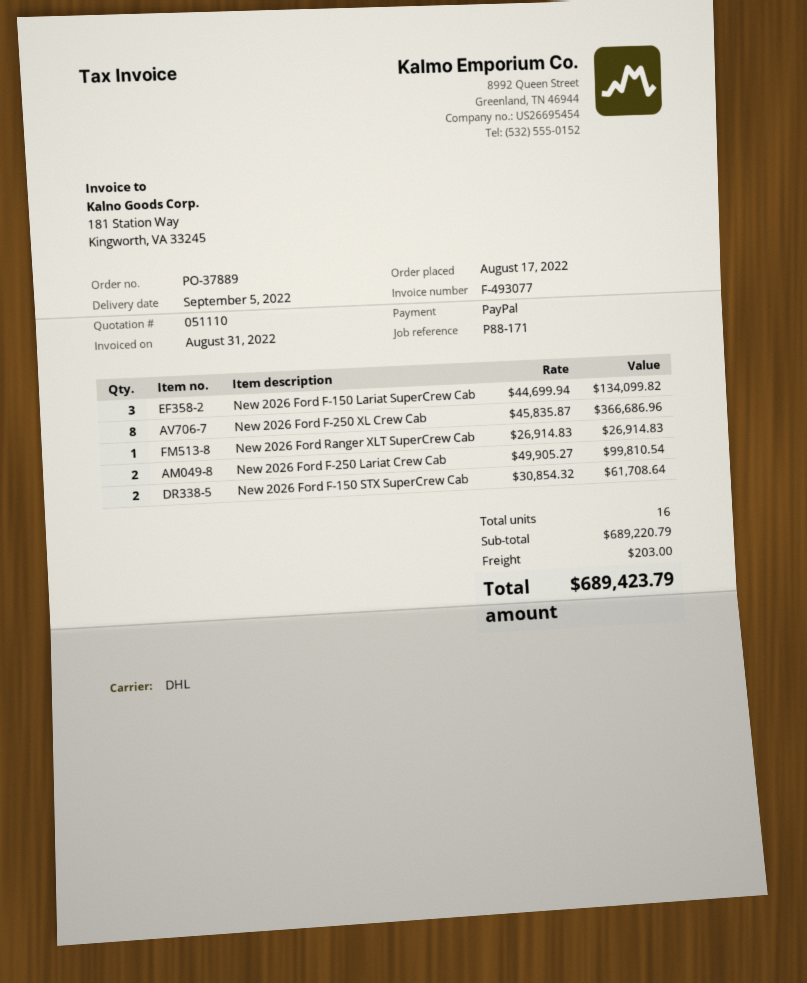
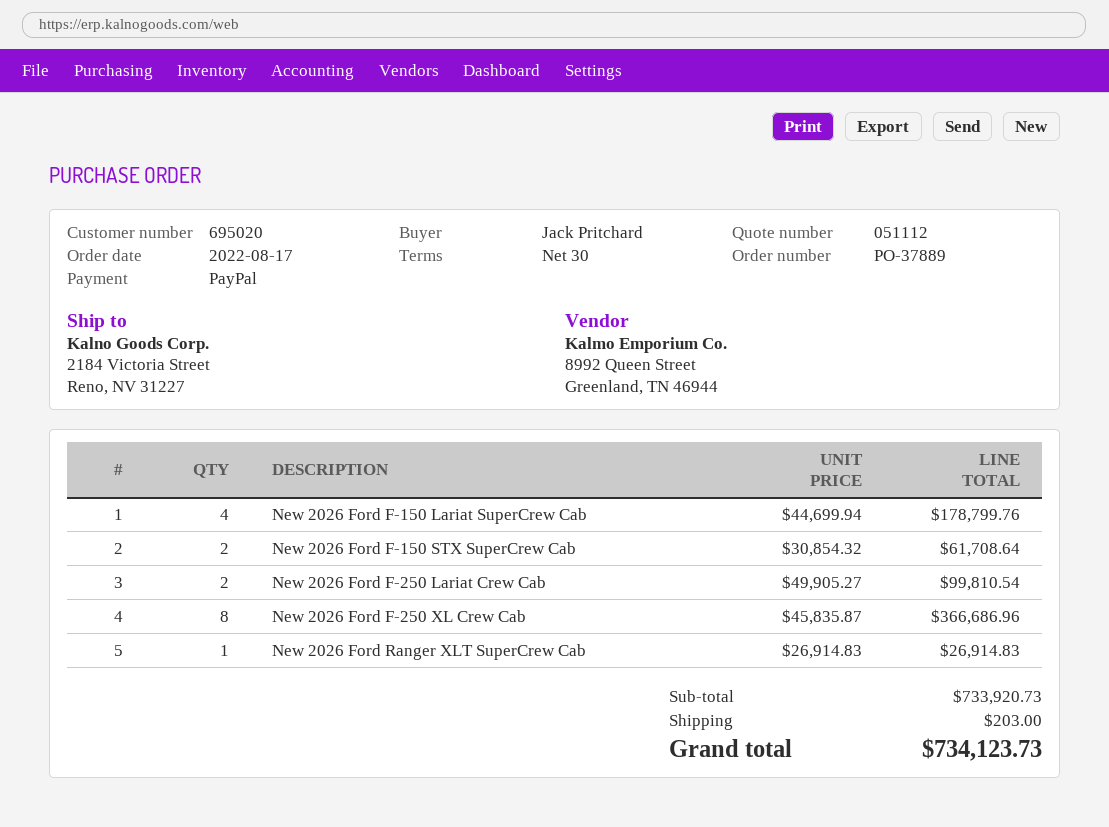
quote number: 051110 -> 051112
New 2026 Ford F-150 Lariat SuperCrew Cab: 3 x 44699.94 = 134099.82 -> 4 x 44699.94 = 178799.76
subtotal: 689220.79 -> 733920.73
total: 689423.79 -> 734123.73

